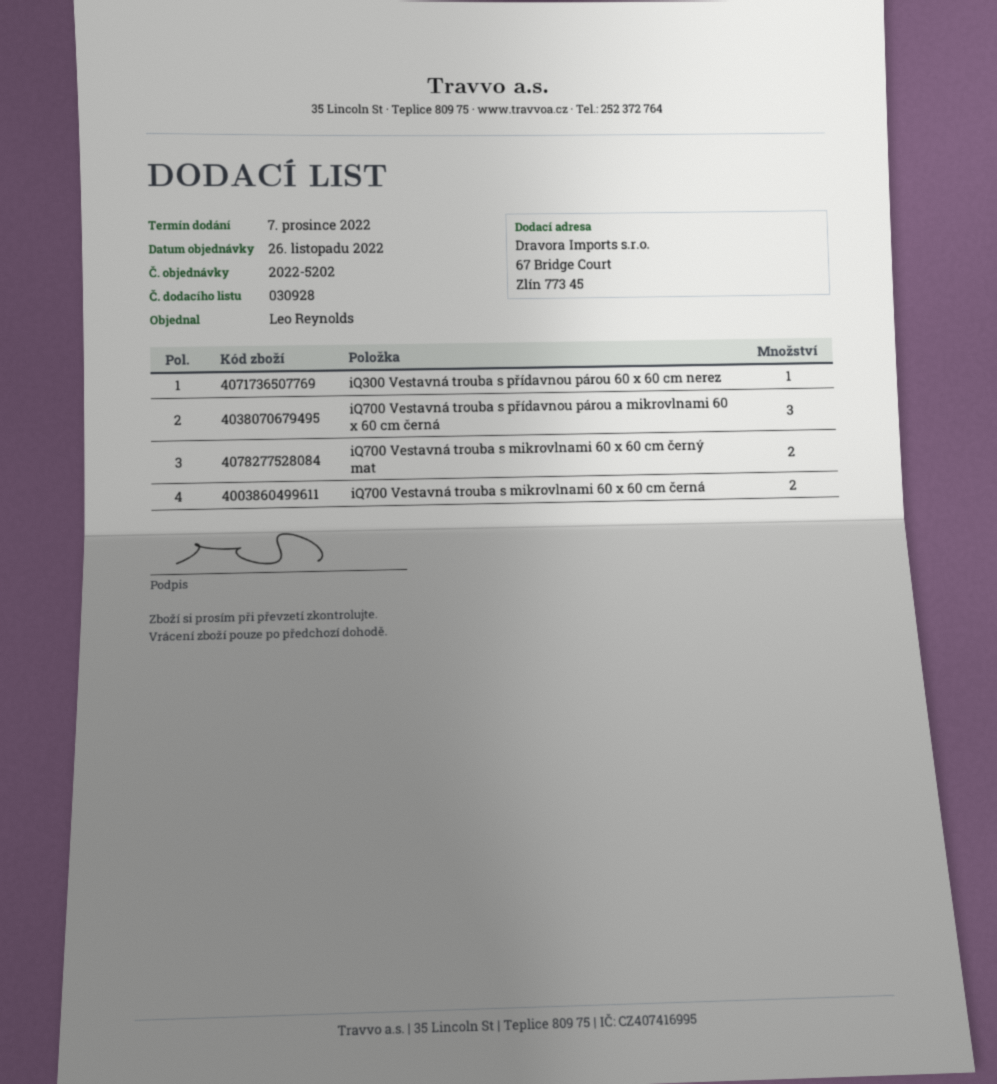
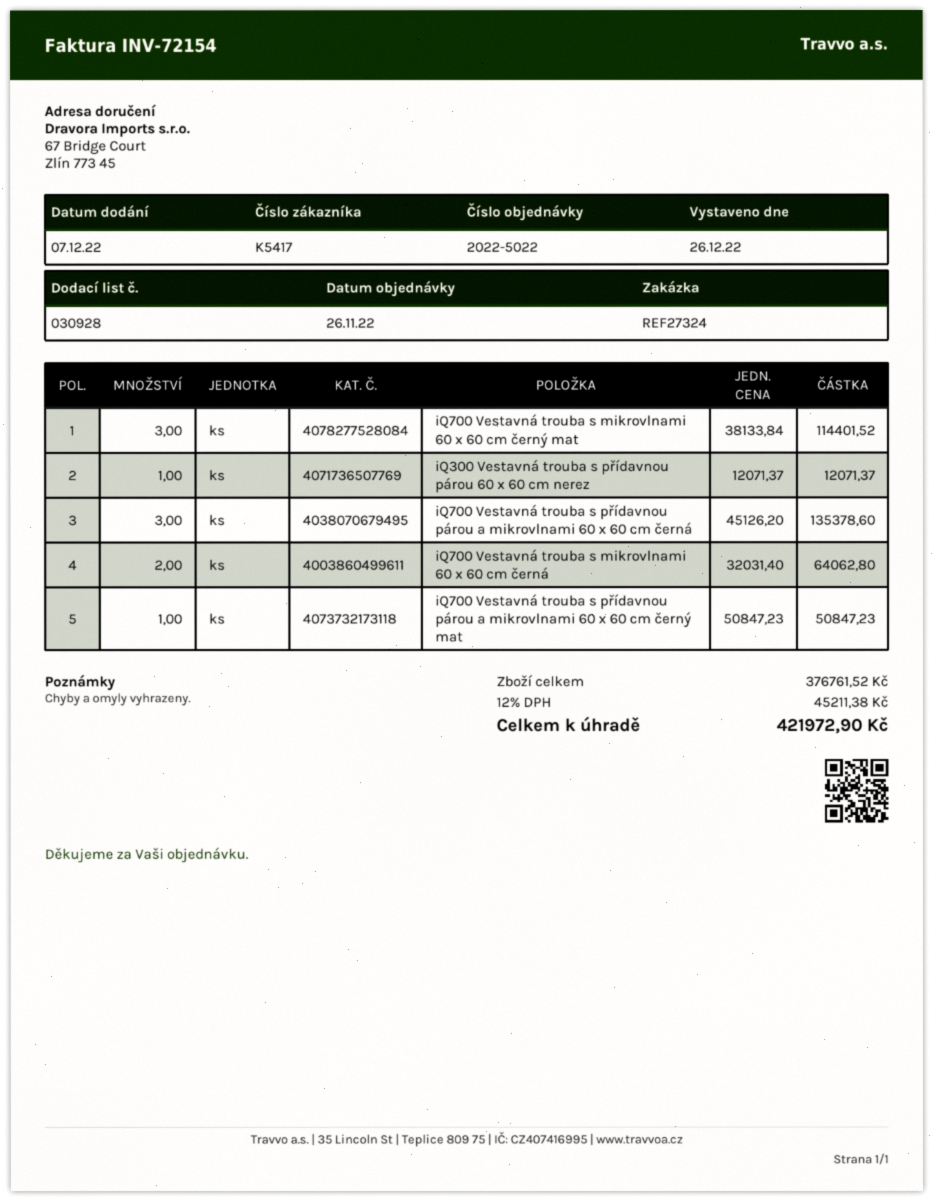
order number: 2022-5202 -> 2022-5022
iQ700 Vestavná trouba s mikrovlnami 60 x 60 cm černý mat: 2 -> 3
iQ700 Vestavná trouba s přídavnou párou a mikrovlnami 60 x 60 cm černý mat: none -> 1

